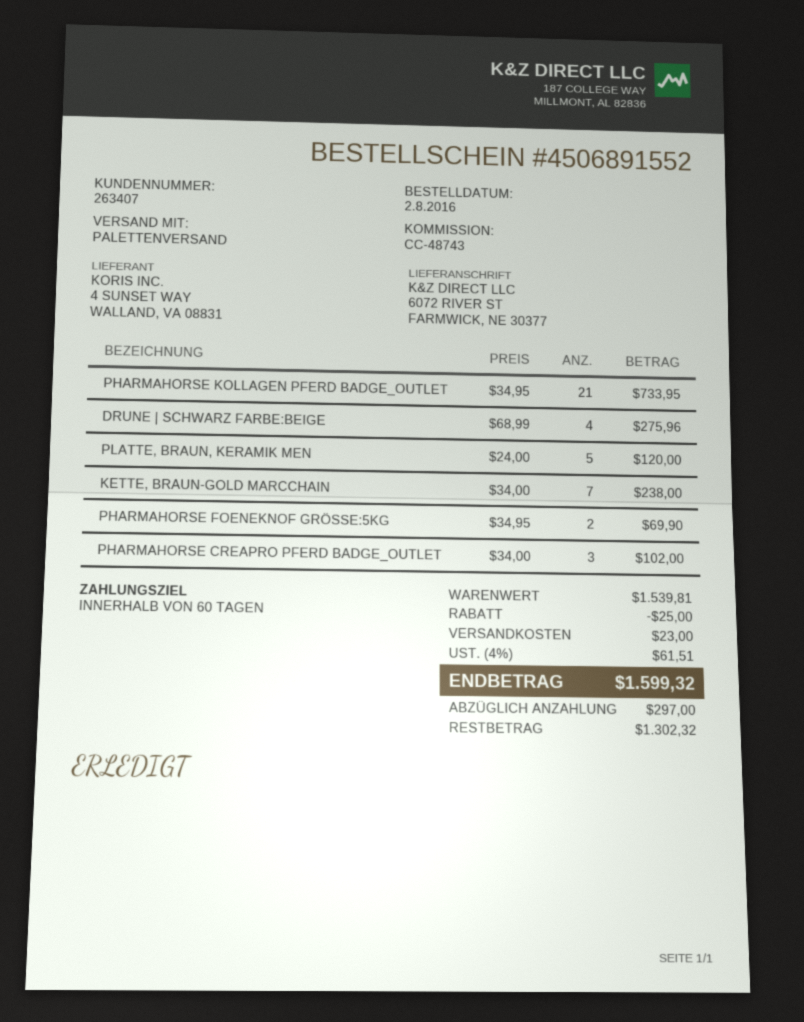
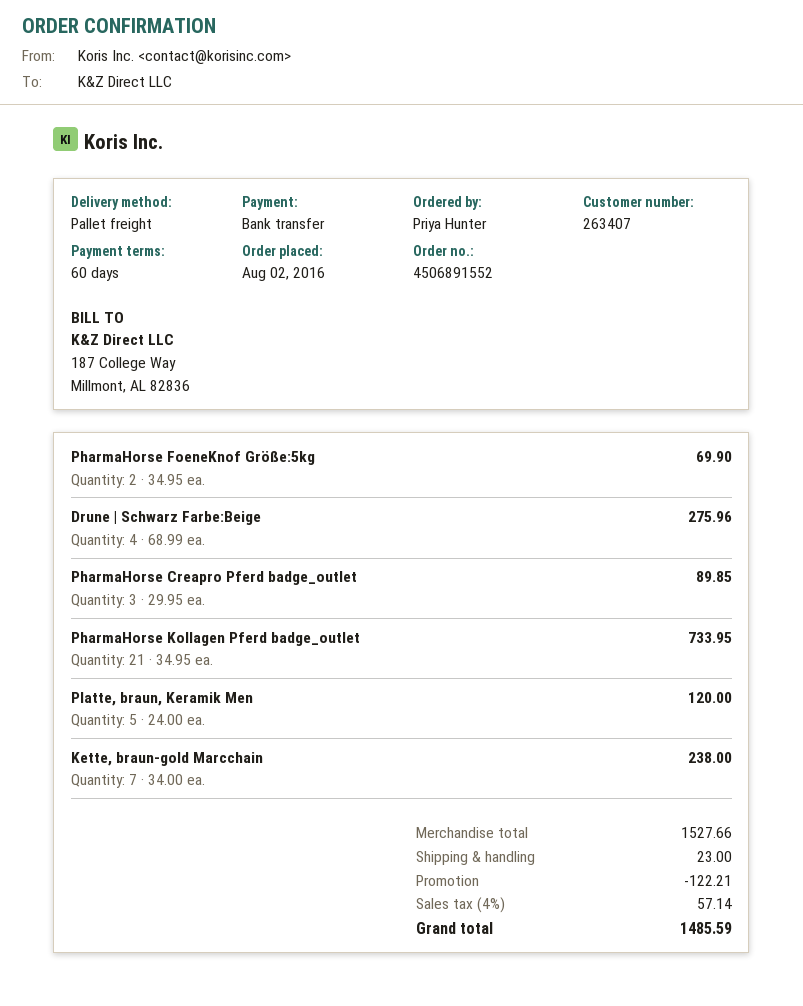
PHARMAHORSE CREAPRO PFERD BADGE_OUTLET: 3 x 34.00 = 102.00 -> 3 x 29.95 = 89.85
subtotal: 1539.81 -> 1527.66
discount: 25.00 -> 122.21
tax: 4% = 61.51 -> 4% = 57.14
total: 1599.32 -> 1485.59

